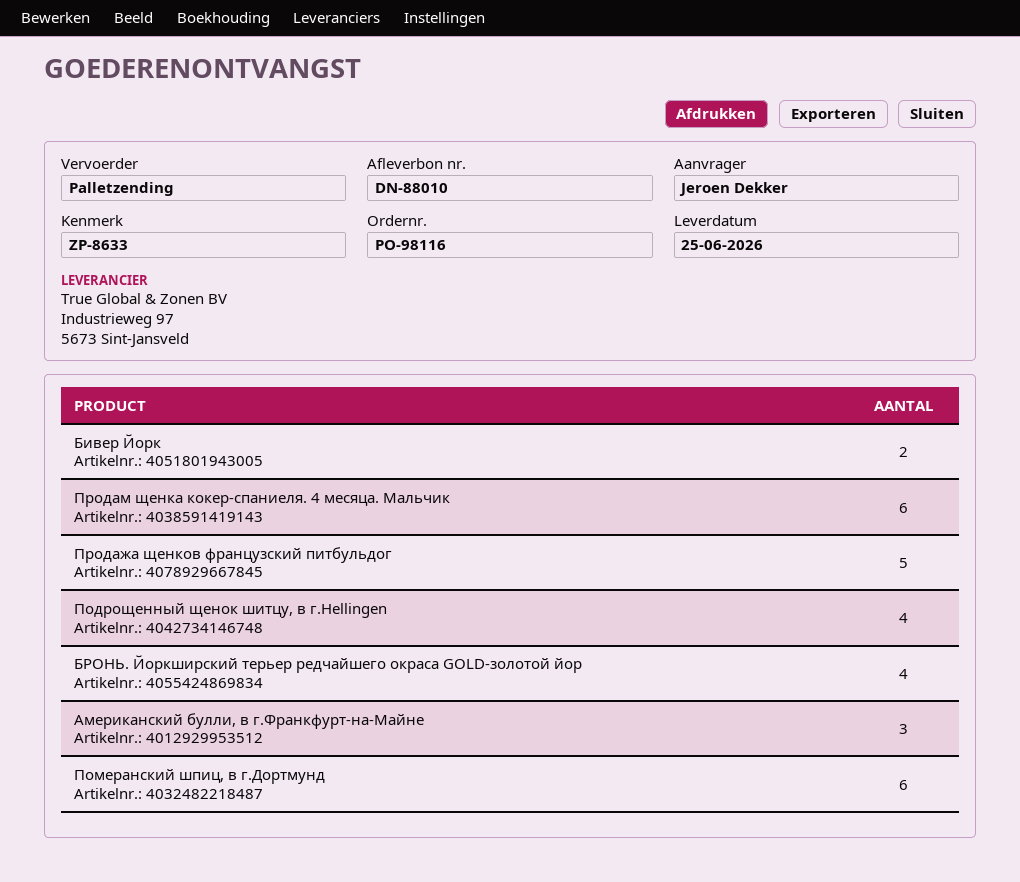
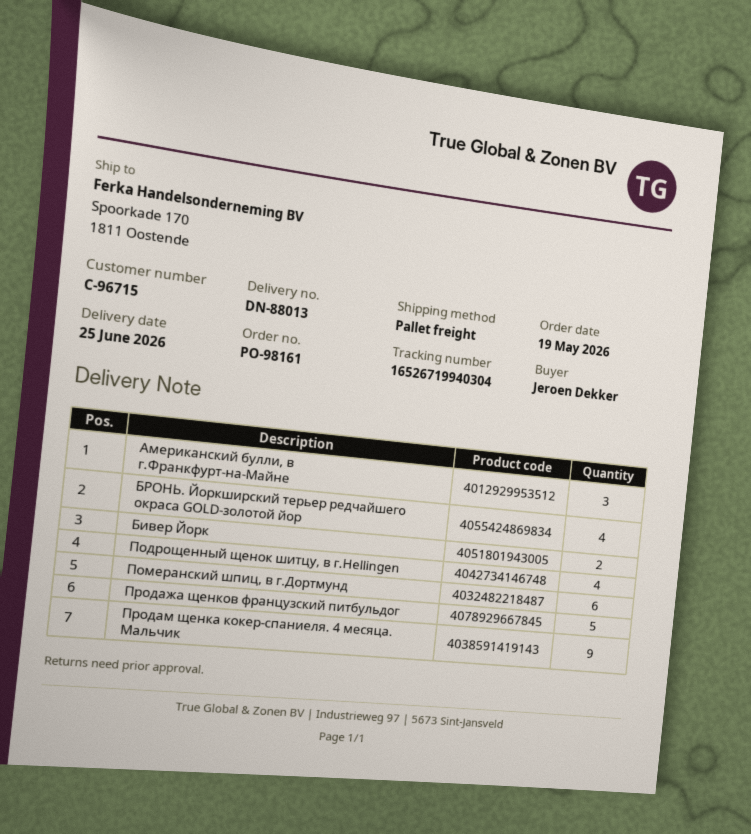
order number: PO-98116 -> PO-98161
delivery note number: DN-88010 -> DN-88013
Продам щенка кокер-спаниеля. 4 месяца. Мальчик: 6 -> 9

